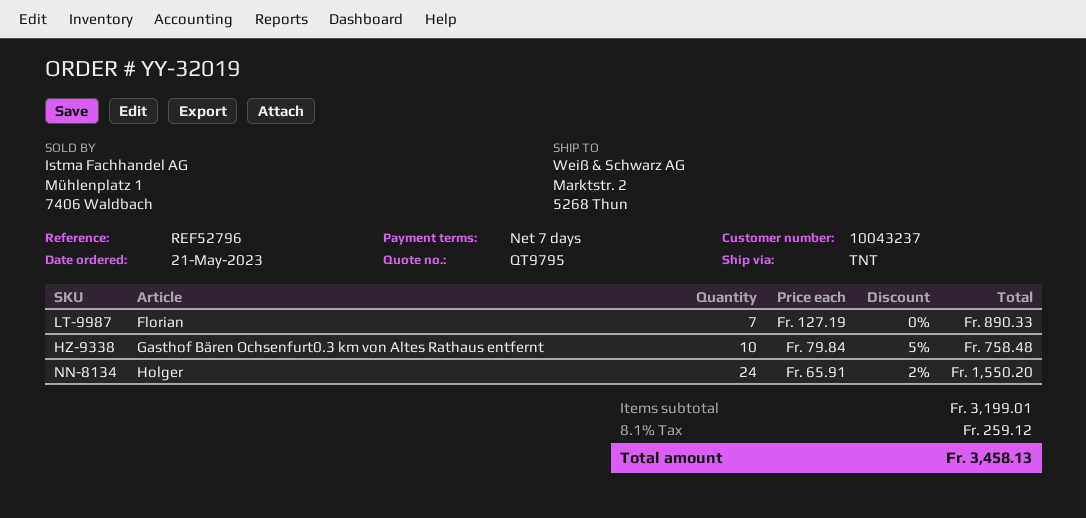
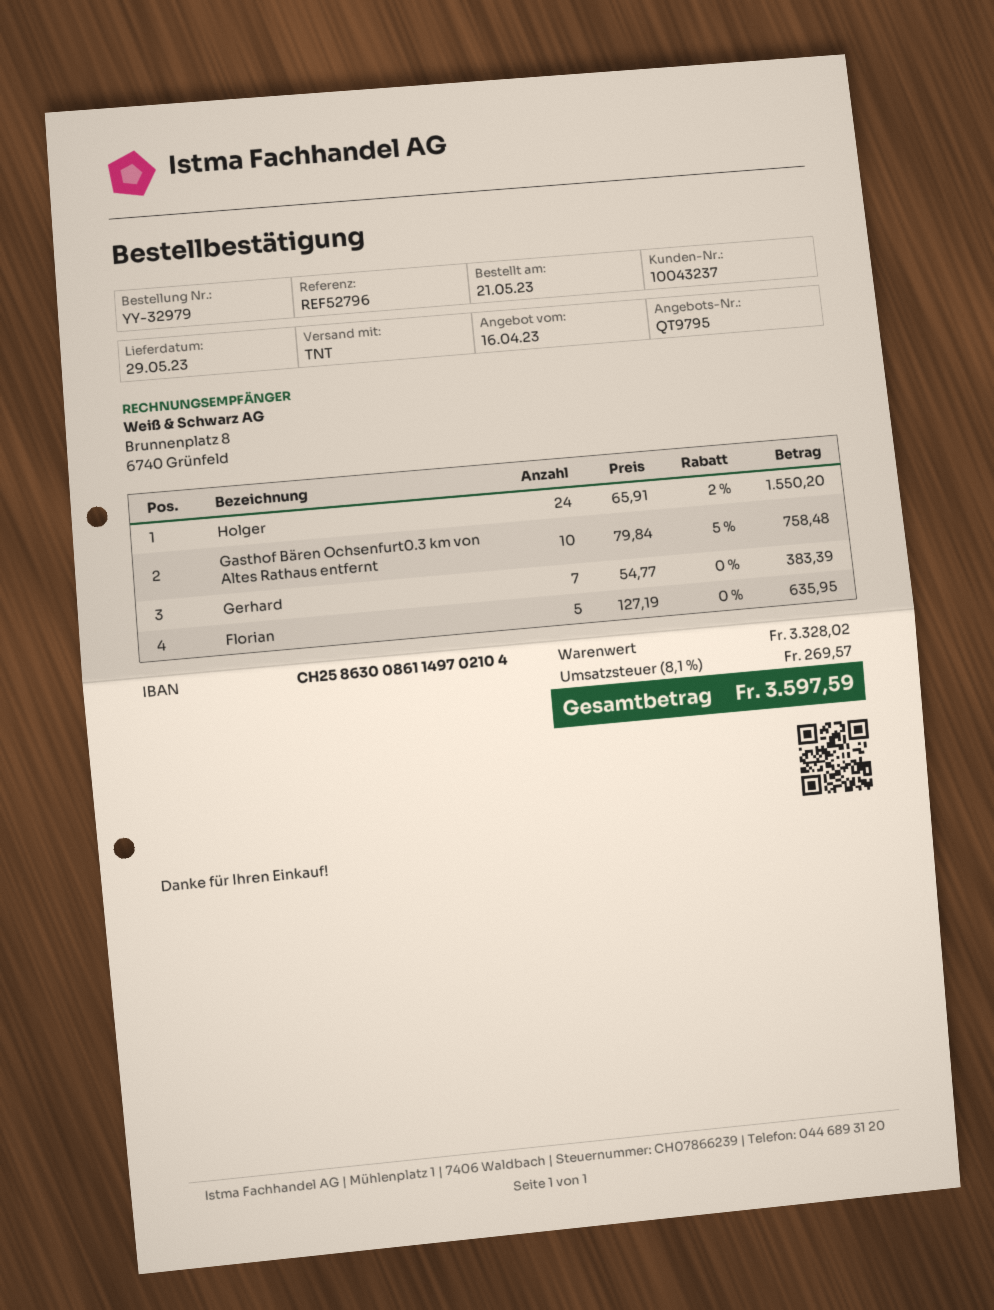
order number: YY-32019 -> YY-32979
Florian: 7 x 127.19 = 890.33 -> 5 x 127.19 = 635.95
Gerhard: none -> 7 x 54.77 = 383.39
subtotal: 3199.01 -> 3328.02
tax: 8.1% = 259.12 -> 8.1% = 269.57
total: 3458.13 -> 3597.59

